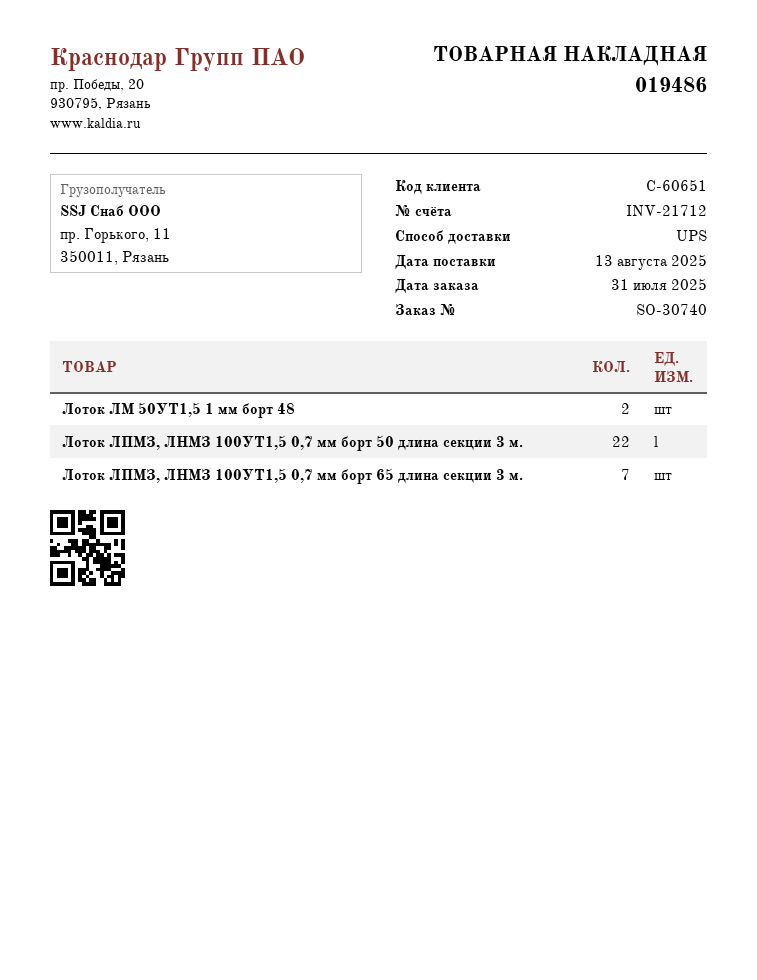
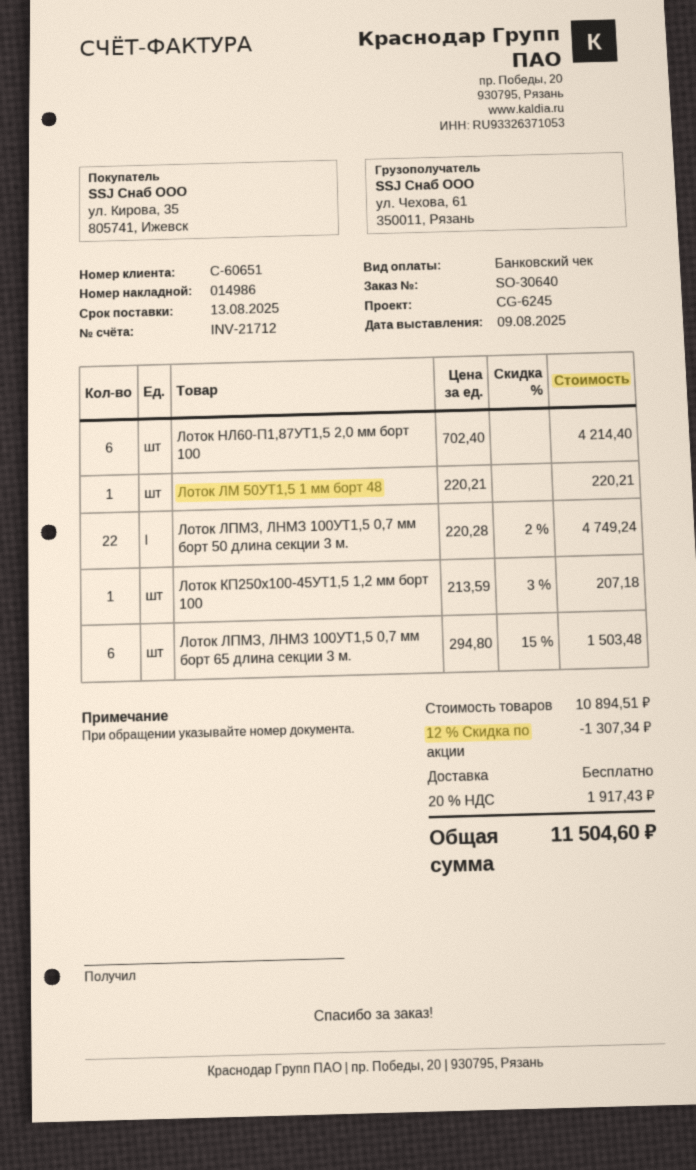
order number: SO-30740 -> SO-30640
delivery note number: 019486 -> 014986
ship to: пр. Горького, 11, 350011, Рязань -> ул. Чехова, 61, 350011, Рязань
Лоток ЛМ 50УТ1,5 1 мм борт 48: 2 -> 1
Лоток ЛПМЗ, ЛНМЗ 100УТ1,5 0,7 мм борт 65 длина секции 3 м.: 7 -> 6
Лоток НЛ60-П1,87УТ1,5 2,0 мм борт 100: none -> 6
Лоток КП250х100-45УТ1,5 1,2 мм борт 100: none -> 1

